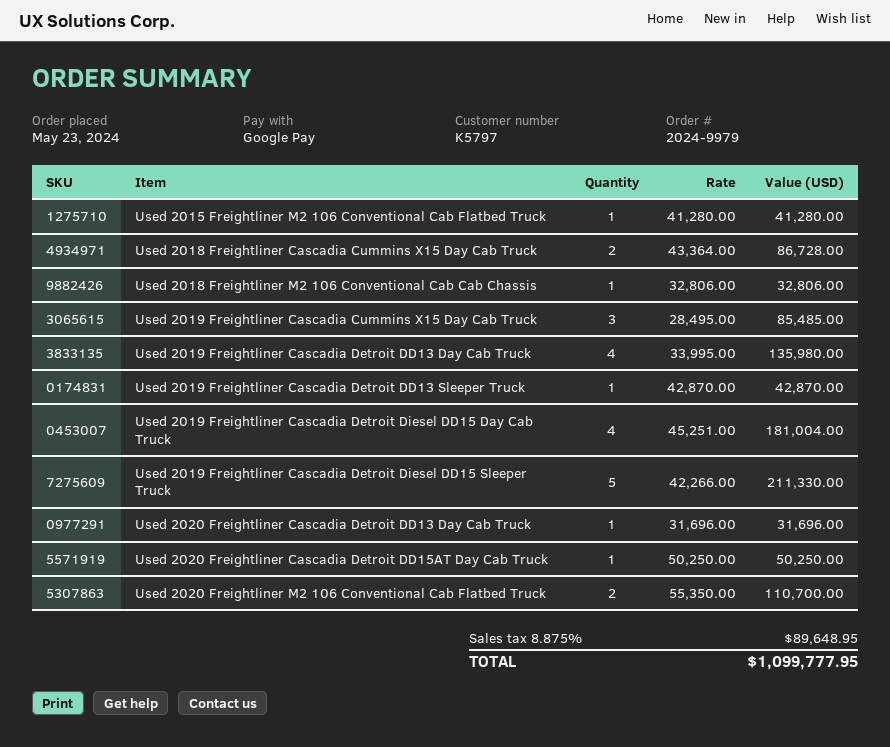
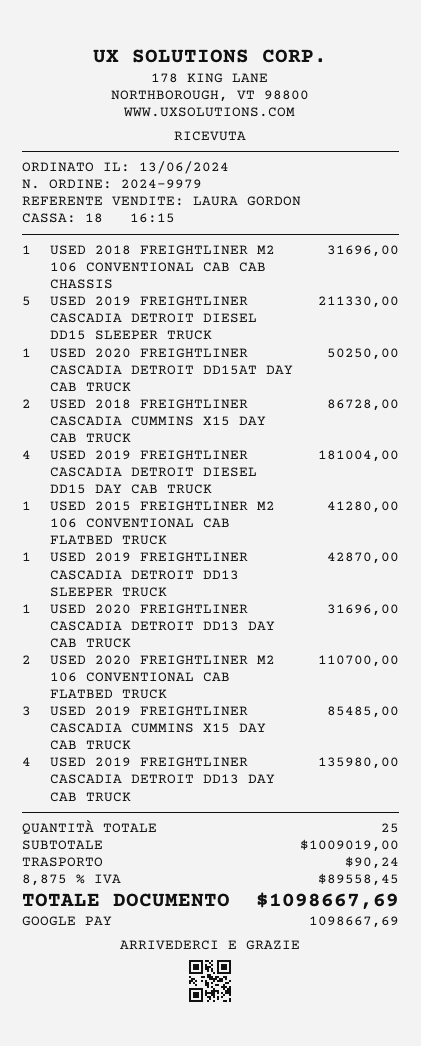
order date: 2024-05-23 -> 2024-06-13
Used 2018 Freightliner M2 106 Conventional Cab Cab Chassis: 1 for 32806.00 -> 1 for 31696.00
shipping: none -> 90.24
tax: 8.875% = 89648.95 -> 8.875% = 89558.45
total: 1099777.95 -> 1098667.69

